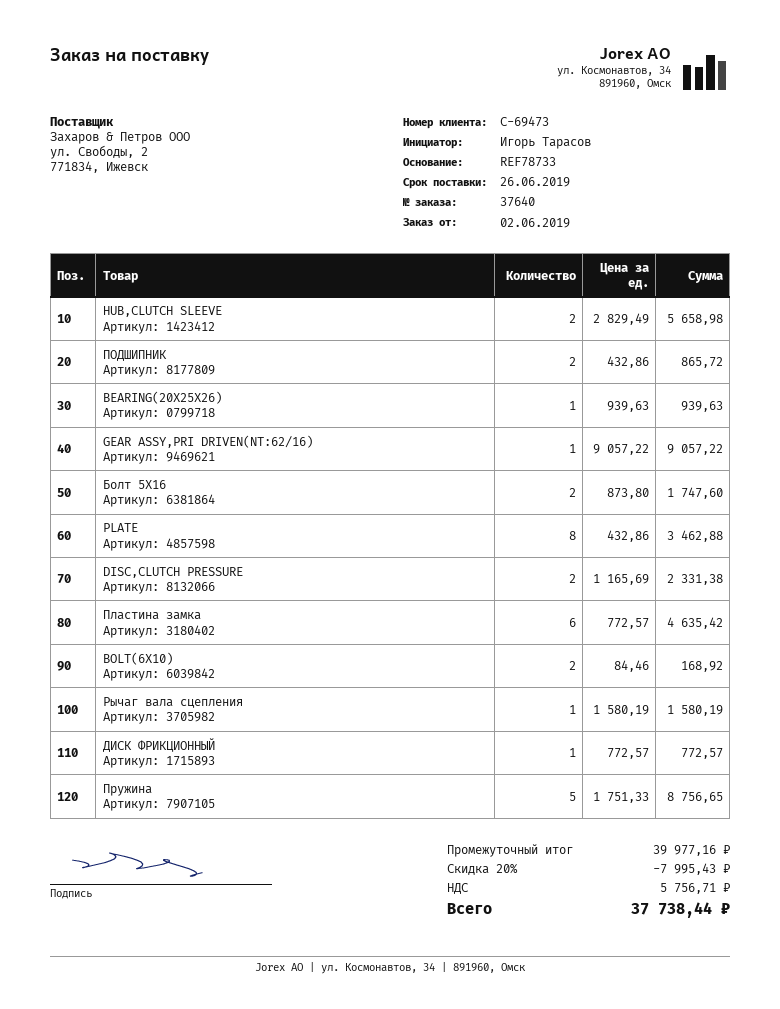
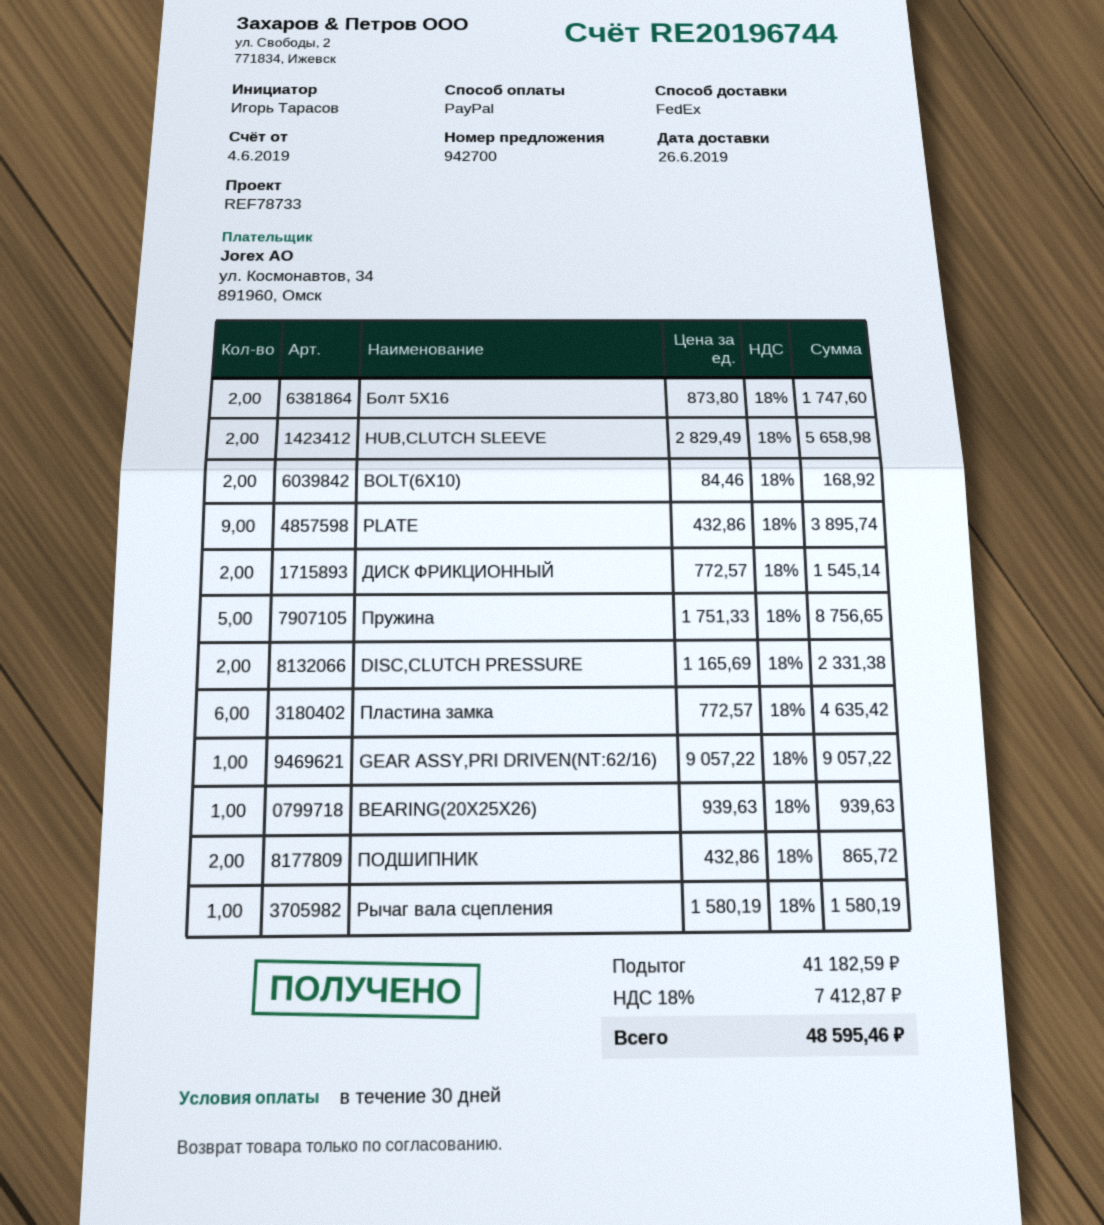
PLATE: 8 x 432.86 = 3462.88 -> 9 x 432.86 = 3895.74
ДИСК ФРИКЦИОННЫЙ: 1 x 772.57 = 772.57 -> 2 x 772.57 = 1545.14
subtotal: 39977.16 -> 41182.59
discount: 20% = 7995.43 -> none
tax: 5756.71 -> 7412.87
total: 37738.44 -> 48595.46

